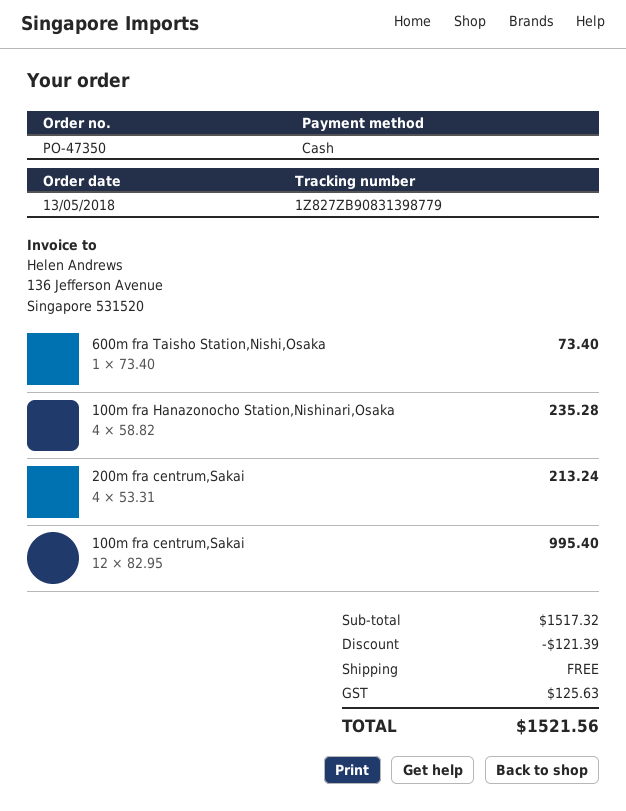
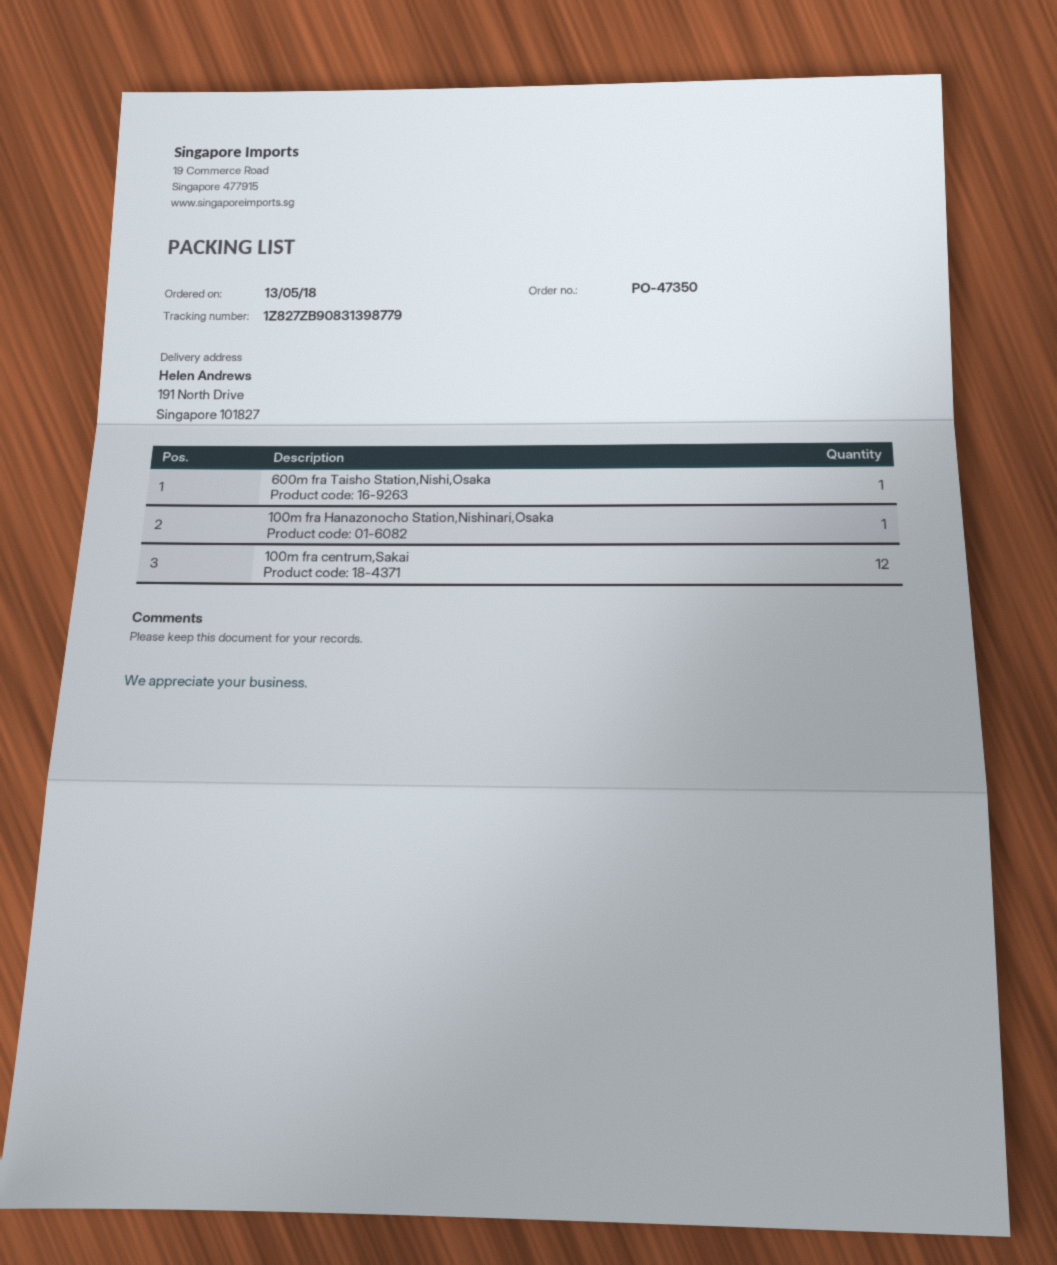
100m fra Hanazonocho Station,Nishinari,Osaka: 4 -> 1
200m fra centrum,Sakai: 4 -> none

